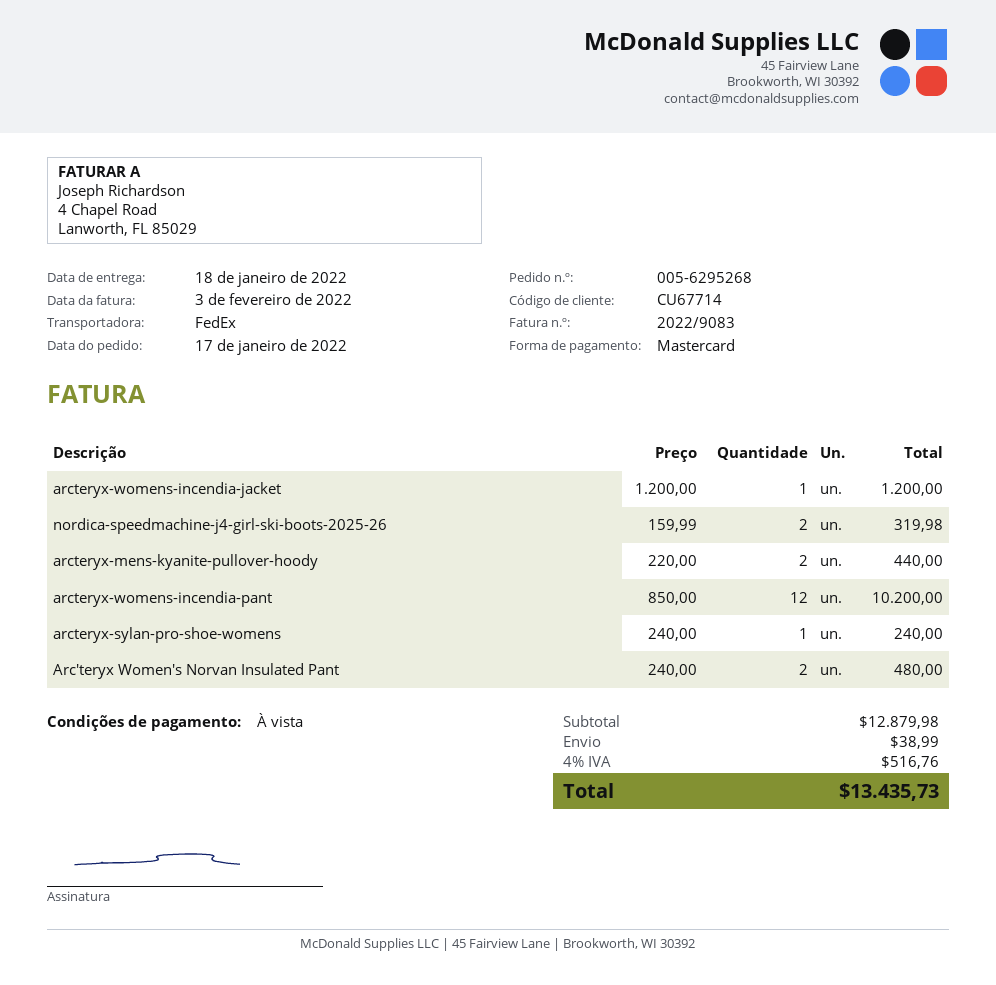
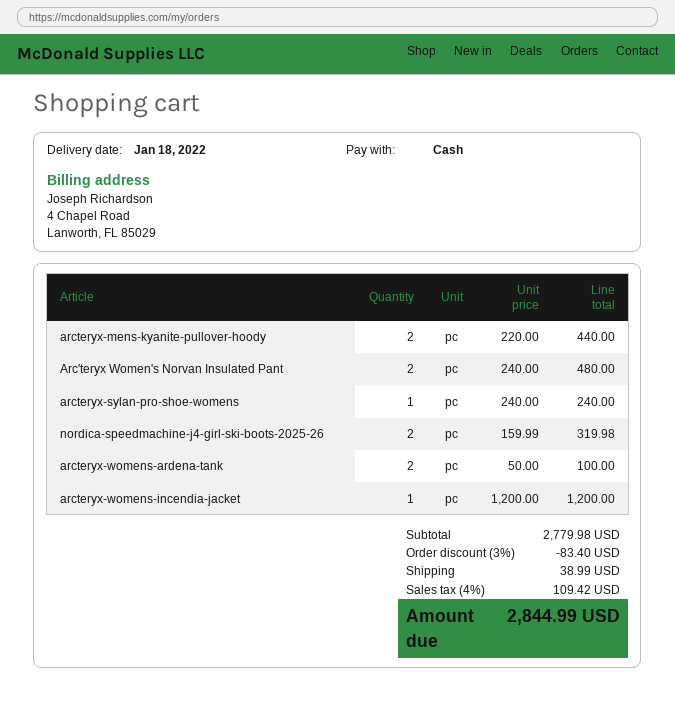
payment method: Mastercard -> cash
arcteryx-womens-incendia-pant: 12 x 850.00 = 10200.00 -> none
arcteryx-womens-ardena-tank: none -> 2 x 50.00 = 100.00
subtotal: 12879.98 -> 2779.98
discount: none -> 3% = 83.40
tax: 4% = 516.76 -> 4% = 109.42
total: 13435.73 -> 2844.99

